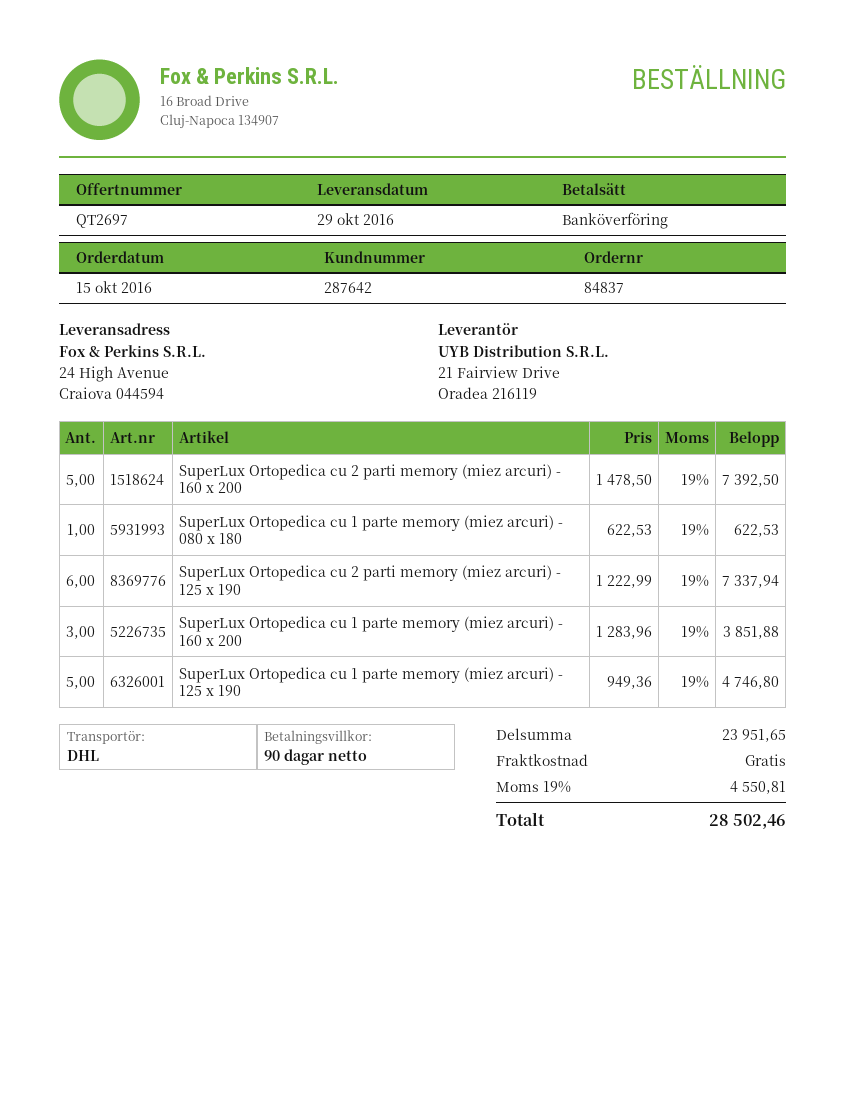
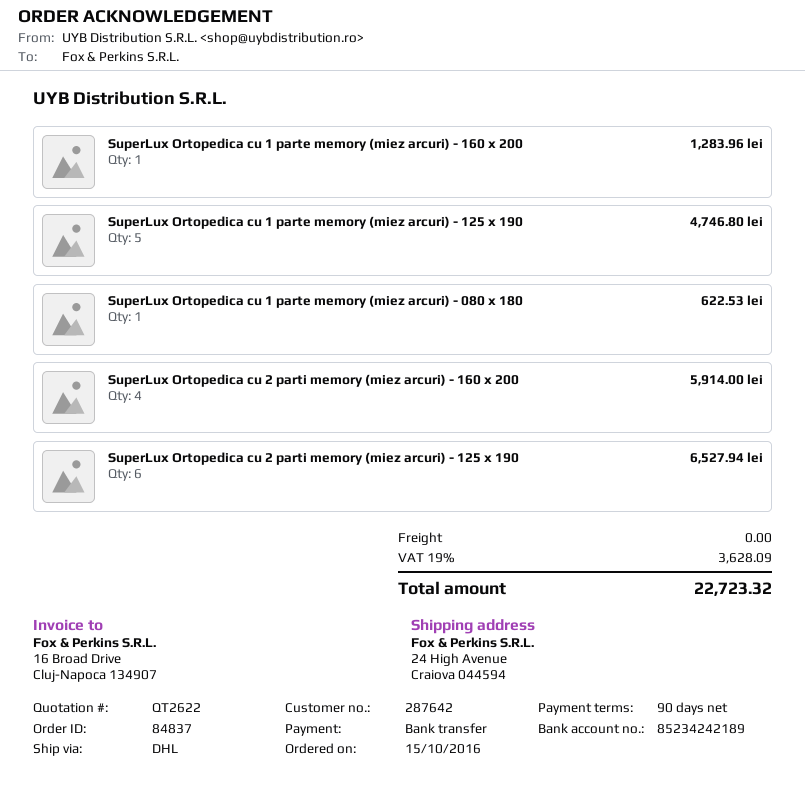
quote number: QT2697 -> QT2622
SuperLux Ortopedica cu 2 parti memory (miez arcuri) - 160 x 200: 5 for 7392.50 -> 4 for 5914.00
SuperLux Ortopedica cu 2 parti memory (miez arcuri) - 125 x 190: 6 for 7337.94 -> 6 for 6527.94
SuperLux Ortopedica cu 1 parte memory (miez arcuri) - 160 x 200: 3 for 3851.88 -> 1 for 1283.96
tax: 19% = 4550.81 -> 19% = 3628.09
total: 28502.46 -> 22723.32

